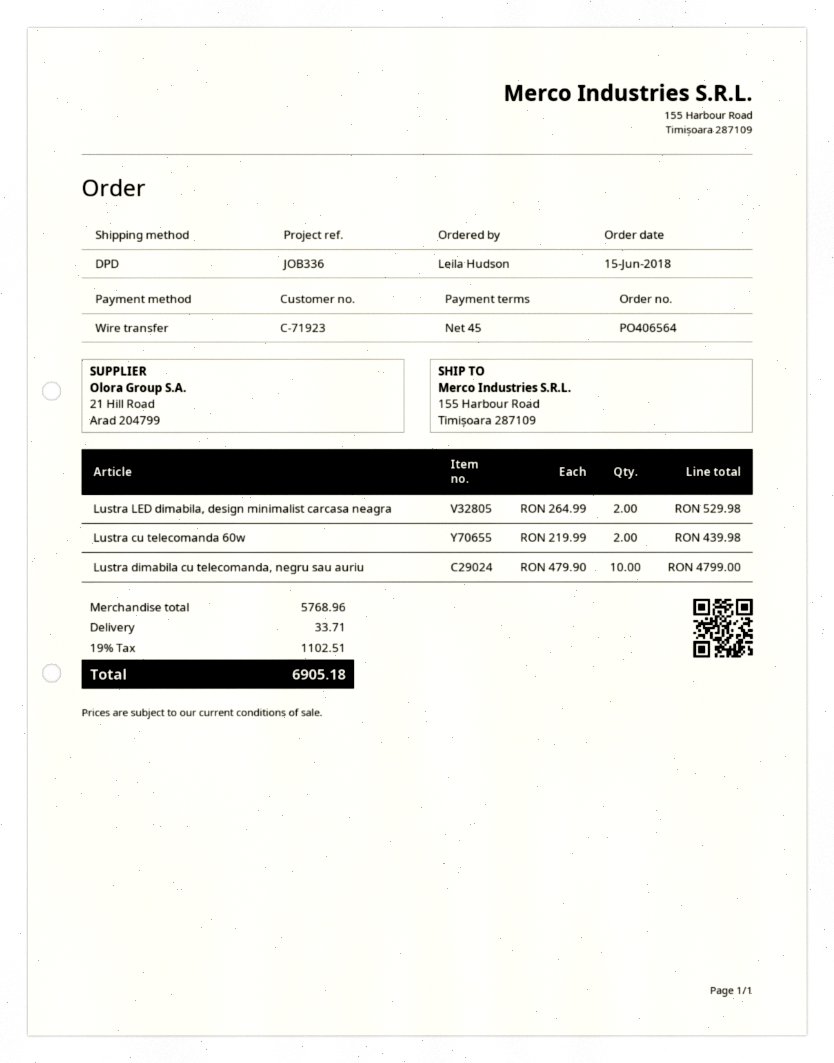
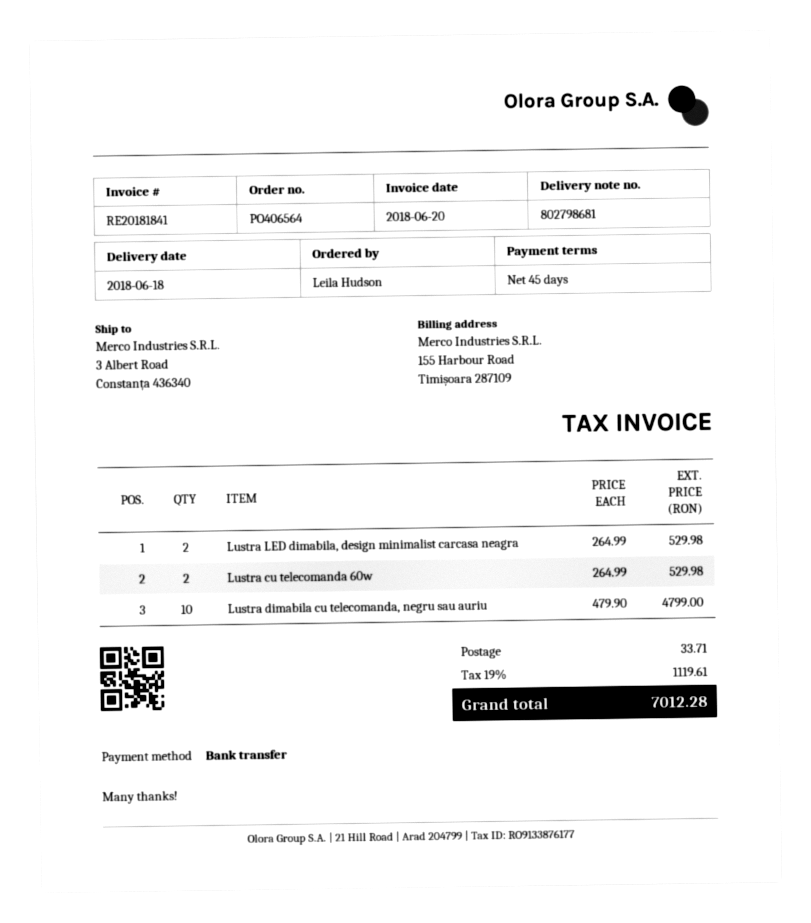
ship to: 155 Harbour Road, Timișoara 287109 -> 3 Albert Road, Constanța 436340
Lustra cu telecomanda 60w: 2 x 219.99 = 439.98 -> 2 x 264.99 = 529.98
tax: 19% = 1102.51 -> 19% = 1119.61
total: 6905.18 -> 7012.28

